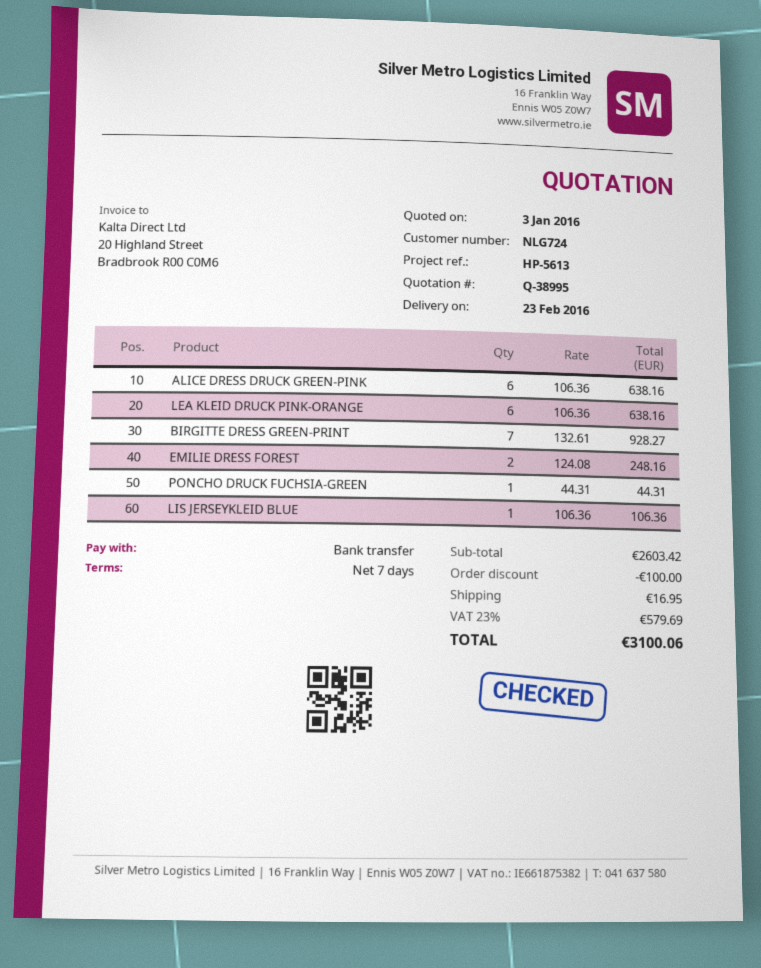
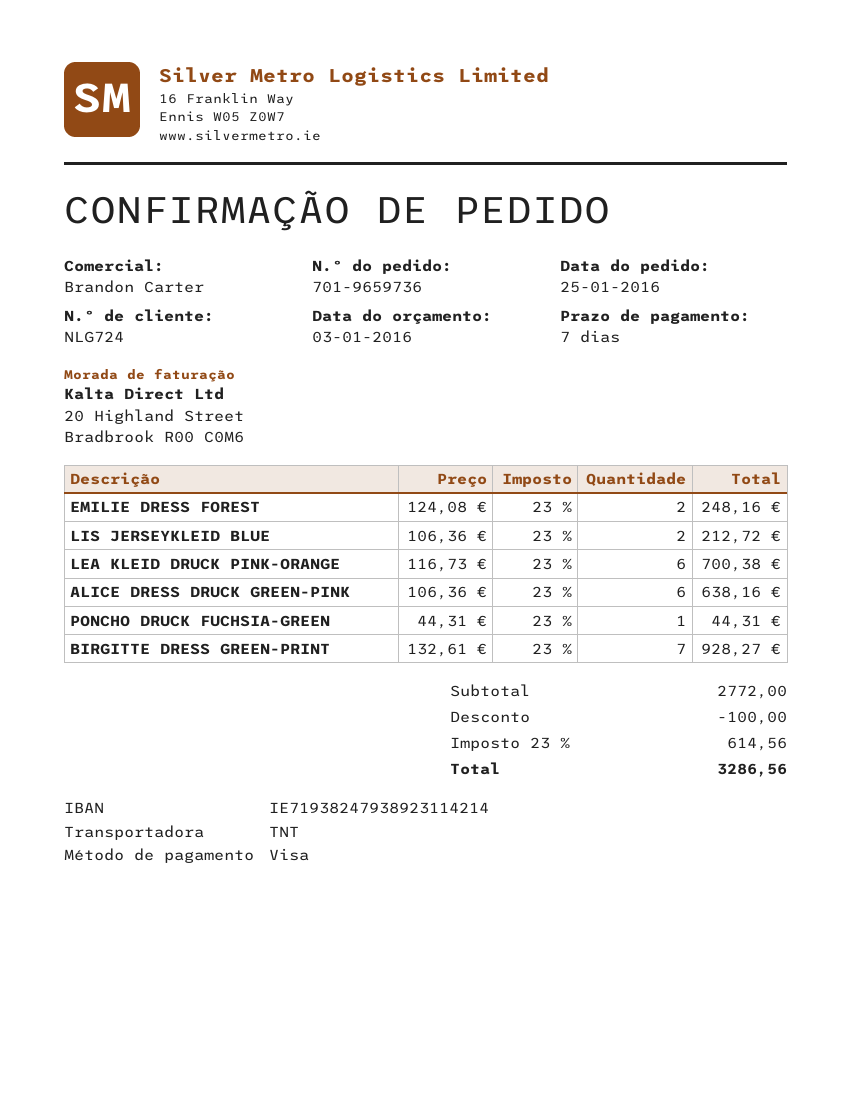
payment method: bank transfer -> Visa
LEA KLEID DRUCK PINK-ORANGE: 6 x 106.36 = 638.16 -> 6 x 116.73 = 700.38
LIS JERSEYKLEID BLUE: 1 x 106.36 = 106.36 -> 2 x 106.36 = 212.72
subtotal: 2603.42 -> 2772.00
shipping: 16.95 -> none
tax: 23% = 579.69 -> 23% = 614.56
total: 3100.06 -> 3286.56

